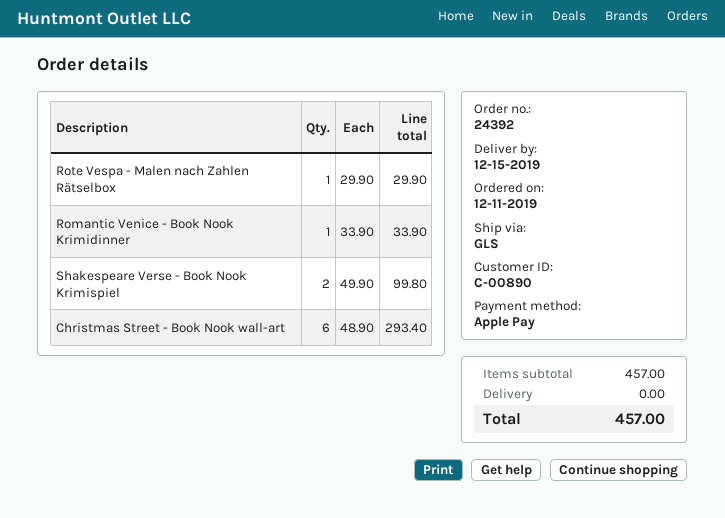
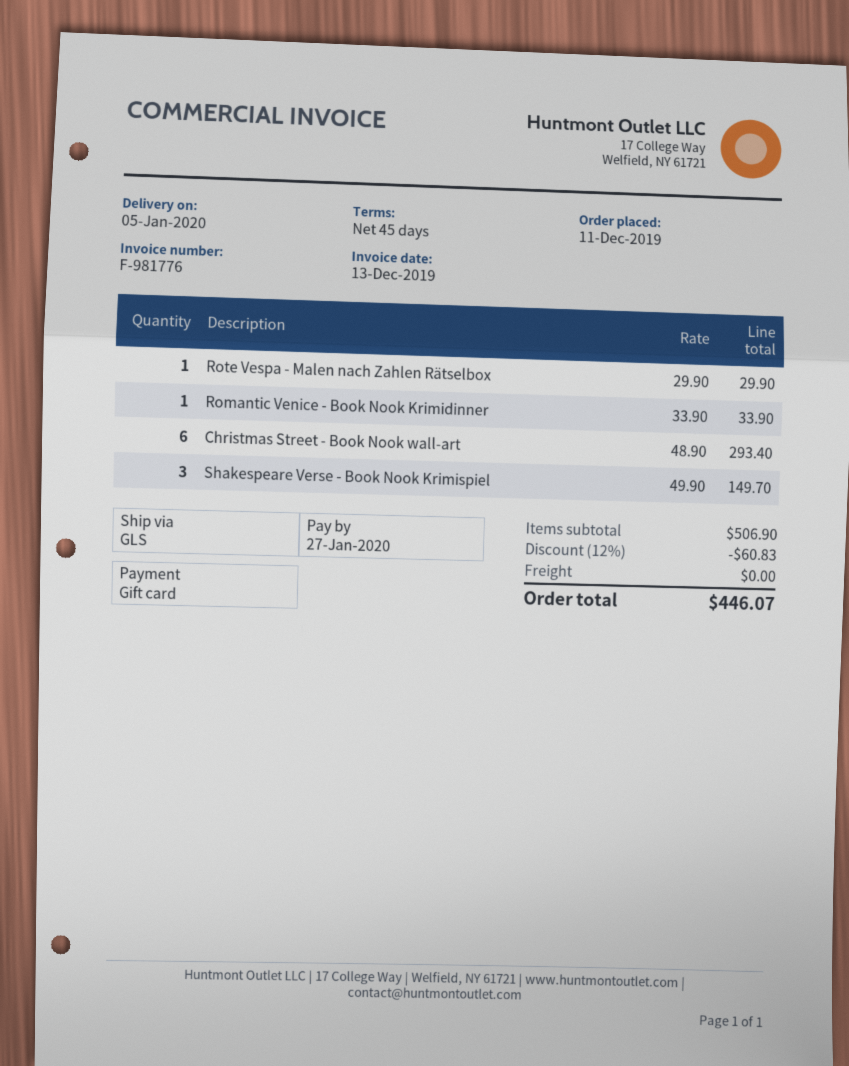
delivery date: 2019-12-15 -> 2020-01-05
payment method: Apple Pay -> gift card
Shakespeare Verse - Book Nook Krimispiel: 2 x 49.90 = 99.80 -> 3 x 49.90 = 149.70
subtotal: 457.00 -> 506.90
discount: none -> 12% = 60.83
total: 457.00 -> 446.07

